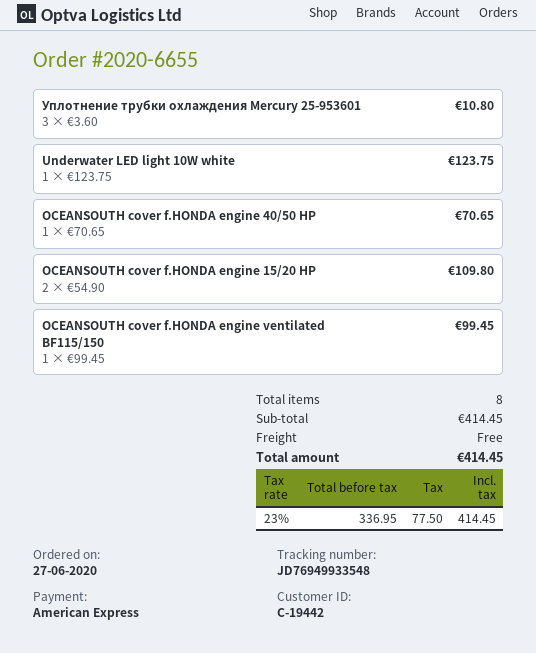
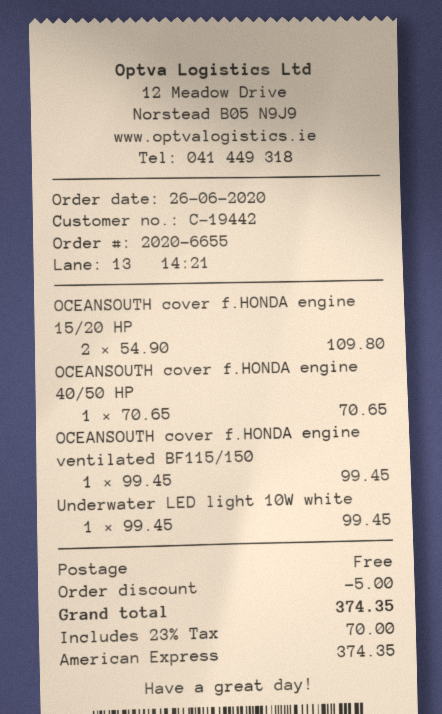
order date: 2020-06-27 -> 2020-06-26
Уплотнение трубки охлаждения Mercury 25-953601: 3 x 3.60 = 10.80 -> none
Underwater LED light 10W white: 1 x 123.75 = 123.75 -> 1 x 99.45 = 99.45
discount: none -> 5.00
tax: 23% = 77.50 -> 23% = 70.00
total: 414.45 -> 374.35

